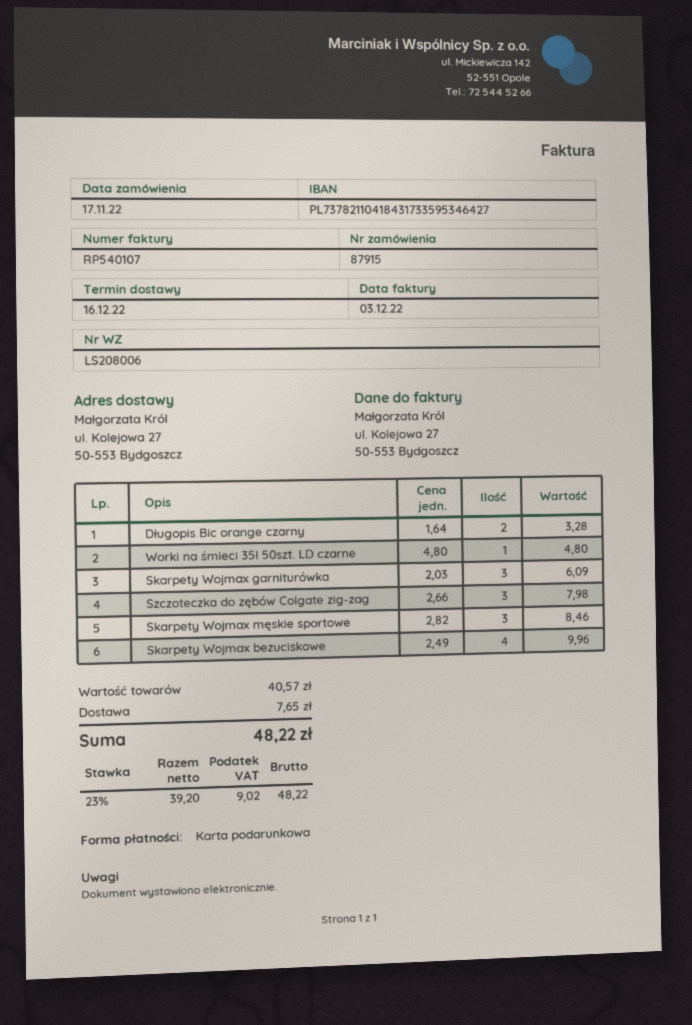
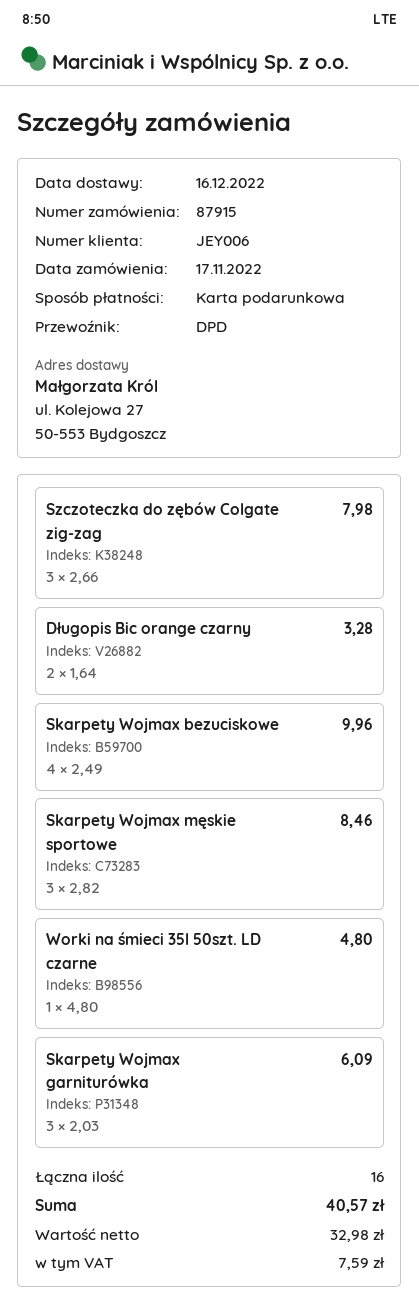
shipping: 7.65 -> none
net: 39.20 -> 32.98
tax: 9.02 -> 7.59
total: 48.22 -> 40.57

